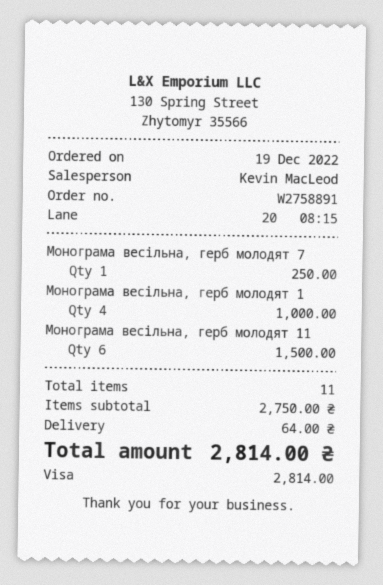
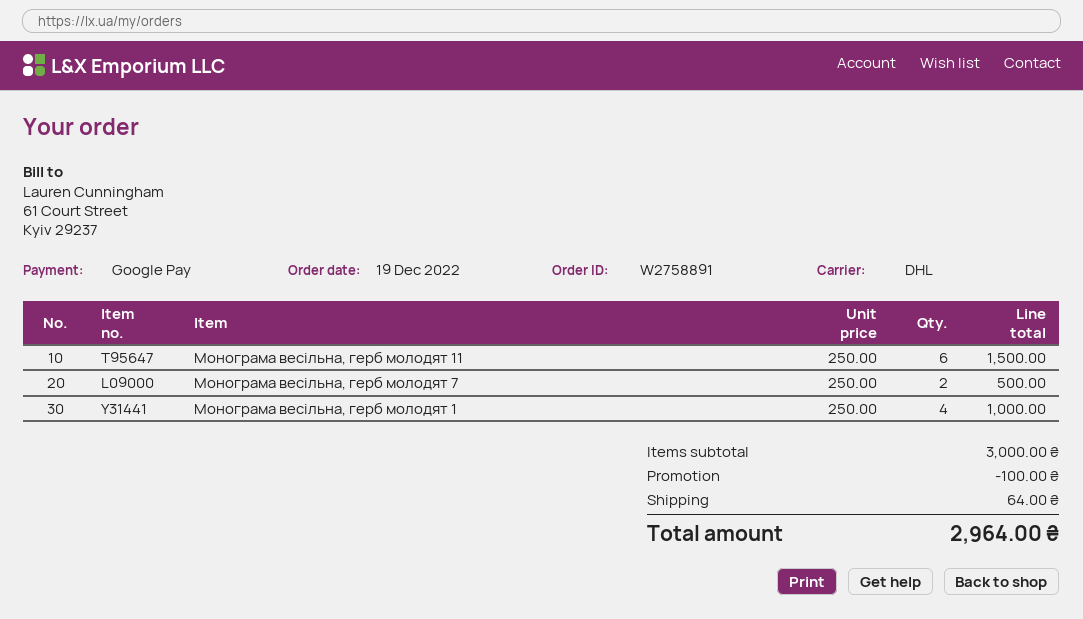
payment method: Visa -> Google Pay
Монограма весільна, герб молодят 7: 1 for 250.00 -> 2 for 500.00
subtotal: 2750.00 -> 3000.00
discount: none -> 100.00
total: 2814.00 -> 2964.00

